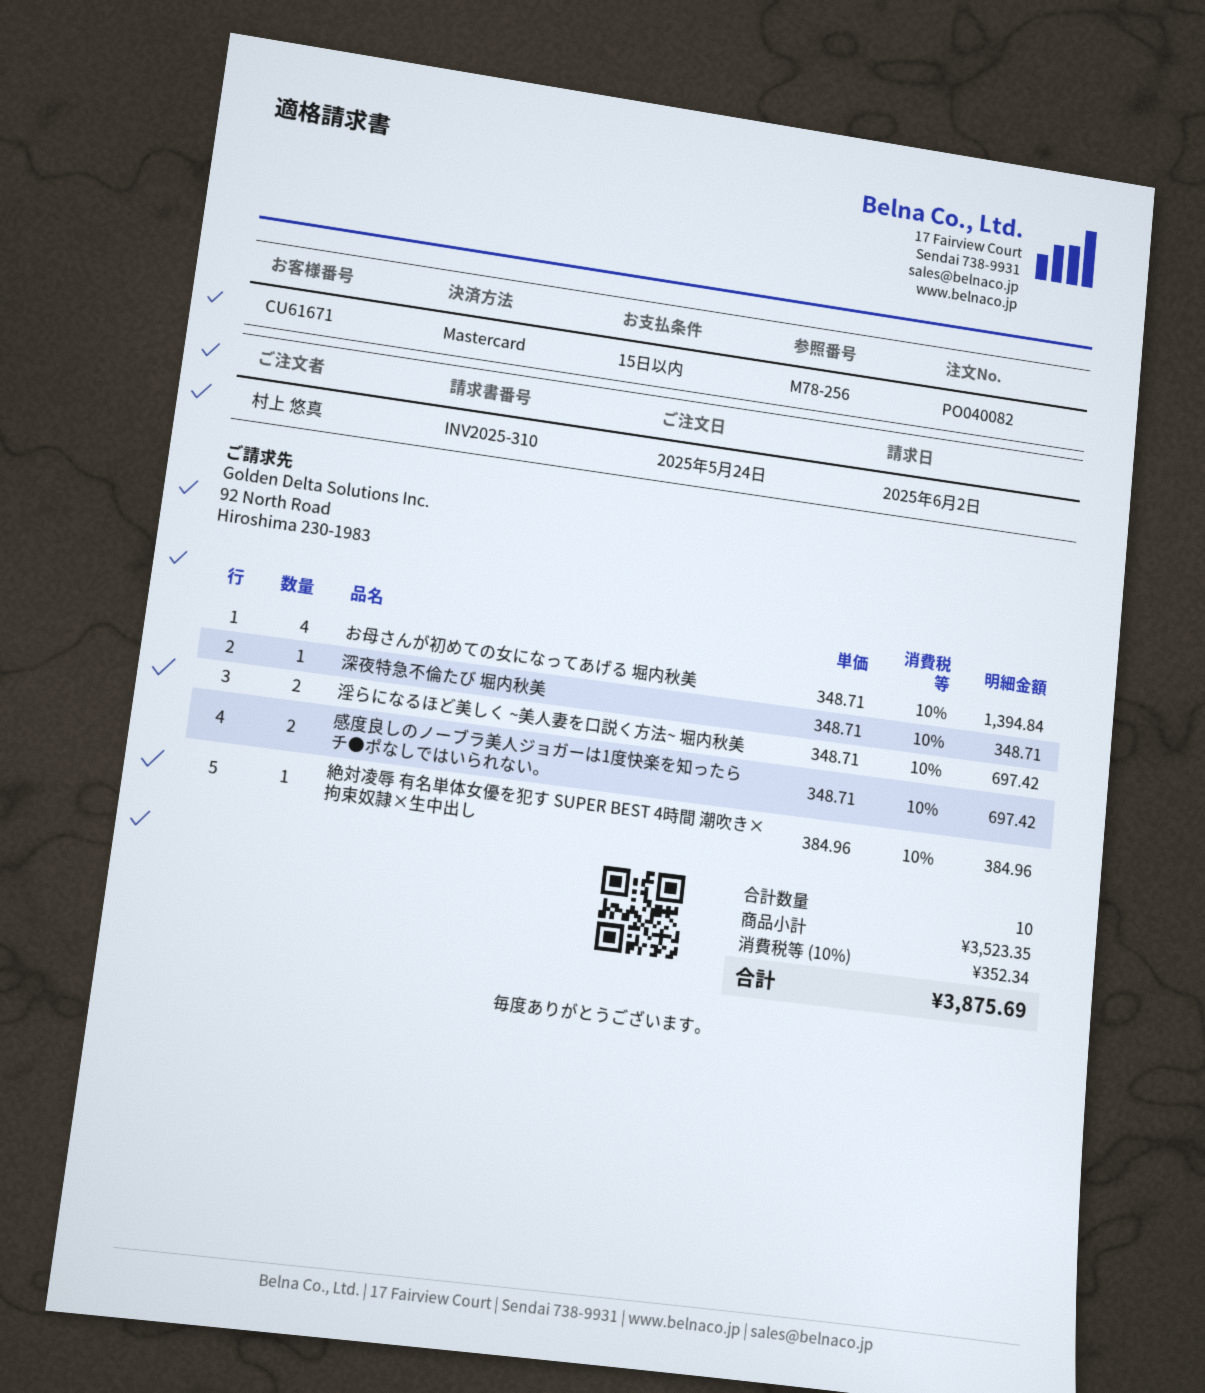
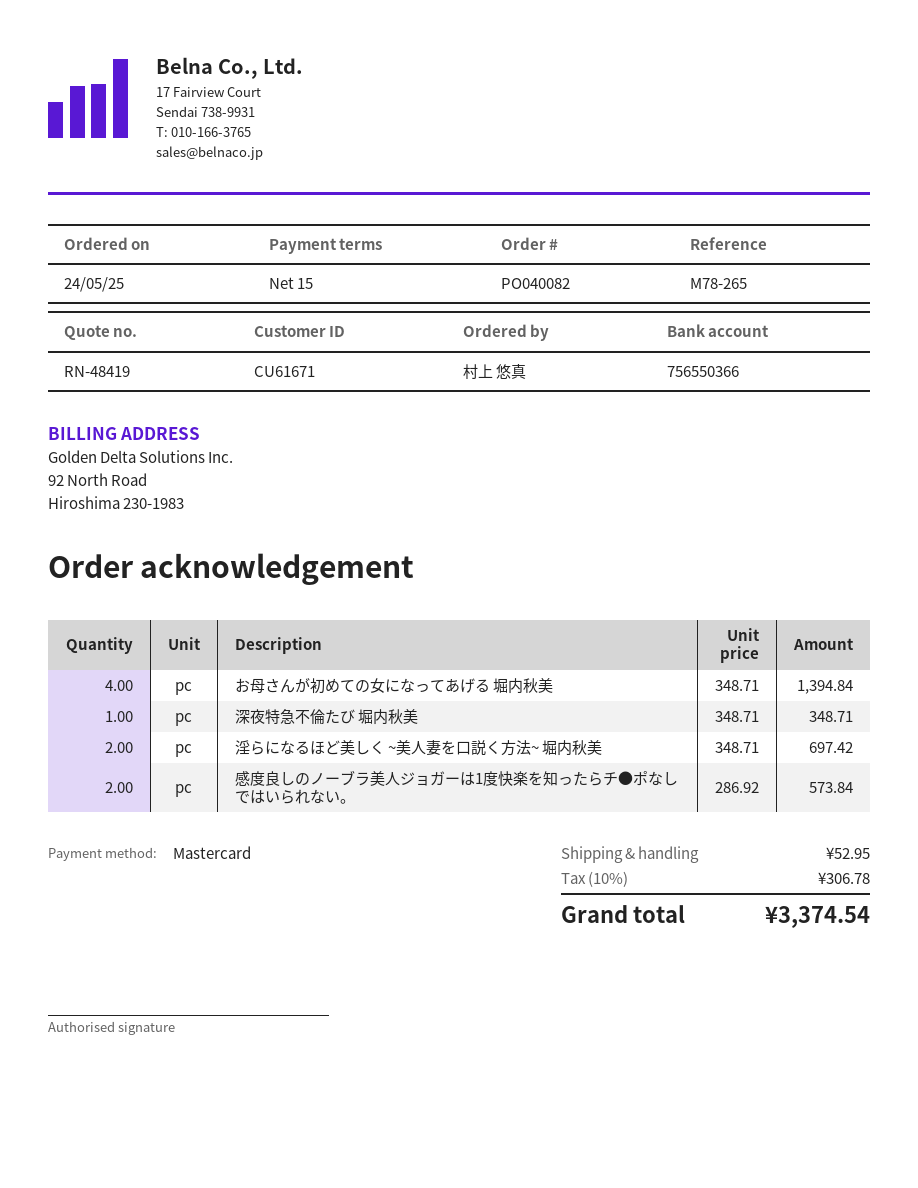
reference: M78-256 -> M78-265
感度良しのノーブラ美人ジョガーは1度快楽を知ったらチ●ポなしではいられない。: 2 x 348.71 = 697.42 -> 2 x 286.92 = 573.84
絶対凌辱 有名単体女優を犯す SUPER BEST 4時間 潮吹き×拘束奴隷×生中出し: 1 x 384.96 = 384.96 -> none
shipping: none -> 52.95
tax: 10% = 352.34 -> 10% = 306.78
total: 3875.69 -> 3374.54

